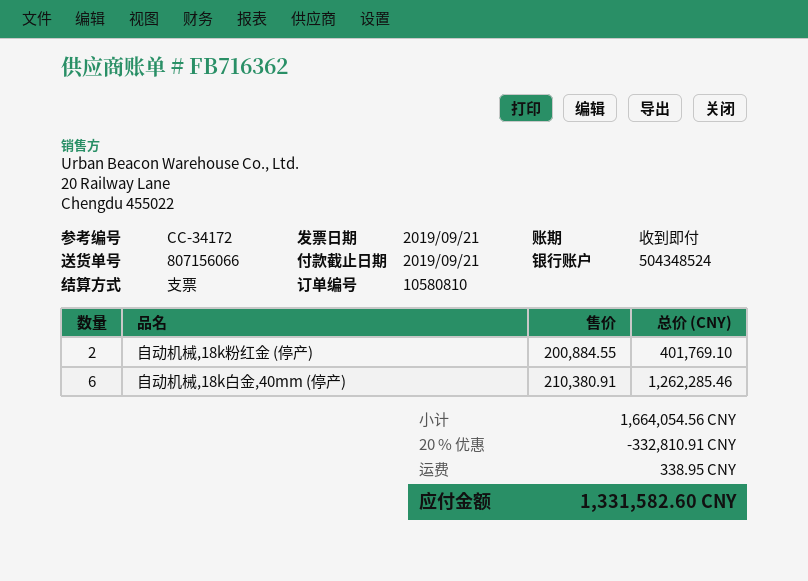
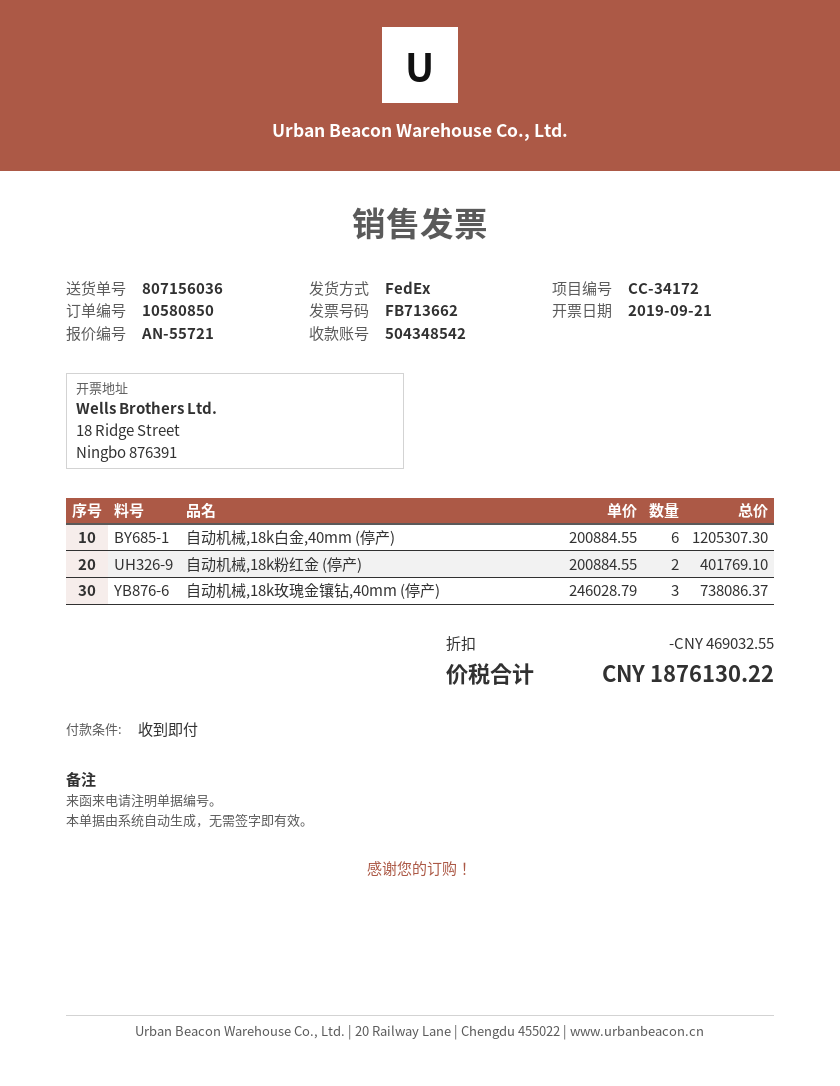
order number: 10580810 -> 10580850
delivery note number: 807156066 -> 807156036
invoice number: FB716362 -> FB713662
bank account: 504348524 -> 504348542
自动机械,18k白金,40mm (停产): 6 x 210380.91 = 1262285.46 -> 6 x 200884.55 = 1205307.30
自动机械,18k玫瑰金镶钻,40mm (停产): none -> 3 x 246028.79 = 738086.37
discount: 332810.91 -> 469032.55
shipping: 338.95 -> none
total: 1331582.60 -> 1876130.22

